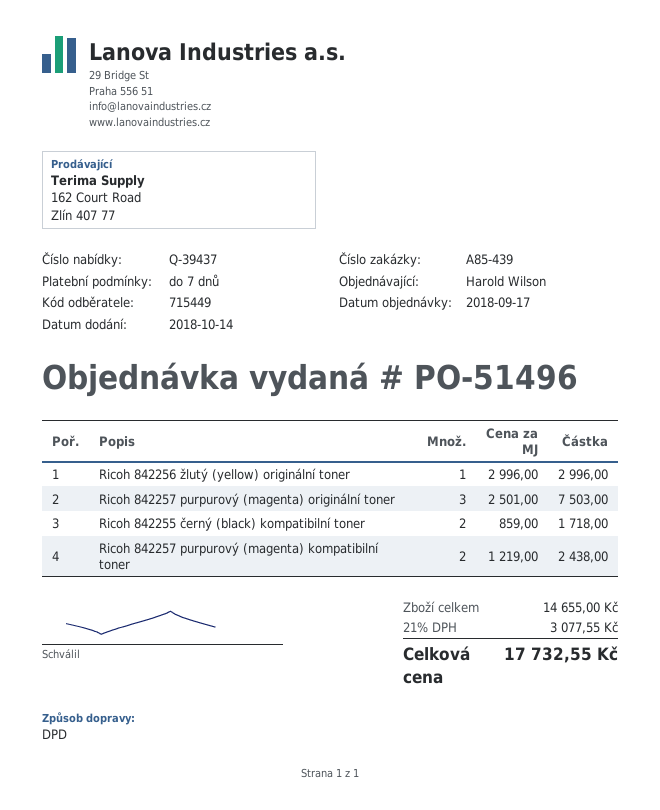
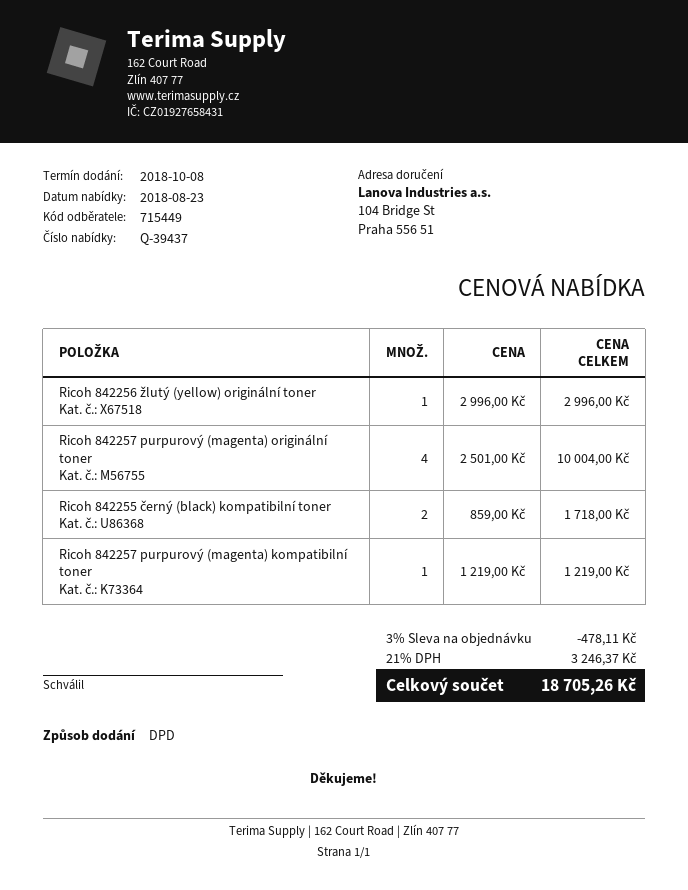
delivery date: 2018-10-14 -> 2018-10-08
Ricoh 842257 purpurový (magenta) originální toner: 3 x 2501.00 = 7503.00 -> 4 x 2501.00 = 10004.00
Ricoh 842257 purpurový (magenta) kompatibilní toner: 2 x 1219.00 = 2438.00 -> 1 x 1219.00 = 1219.00
discount: none -> 3% = 478.11
tax: 21% = 3077.55 -> 21% = 3246.37
total: 17732.55 -> 18705.26

